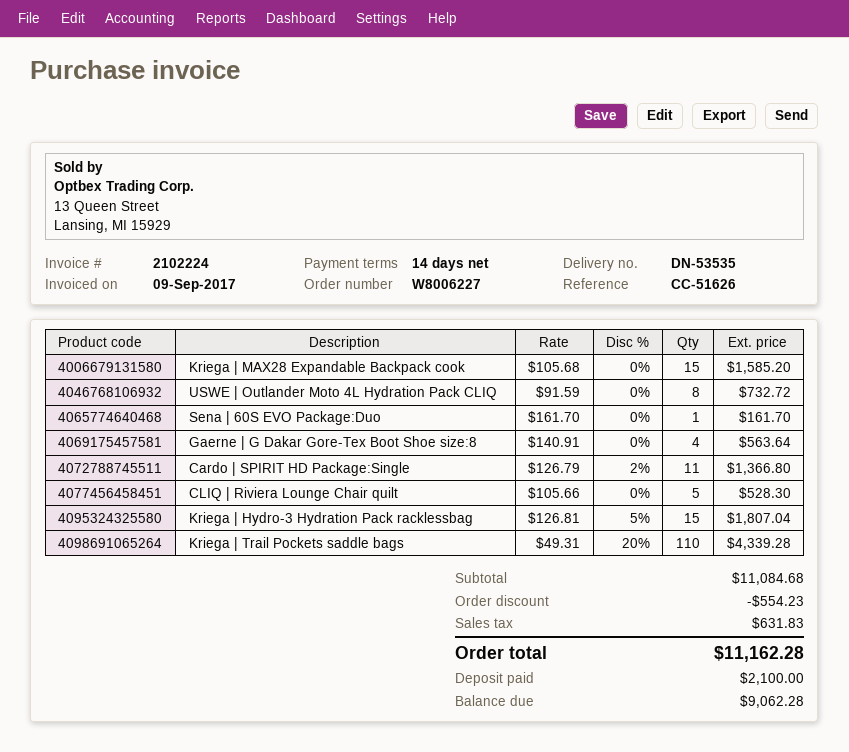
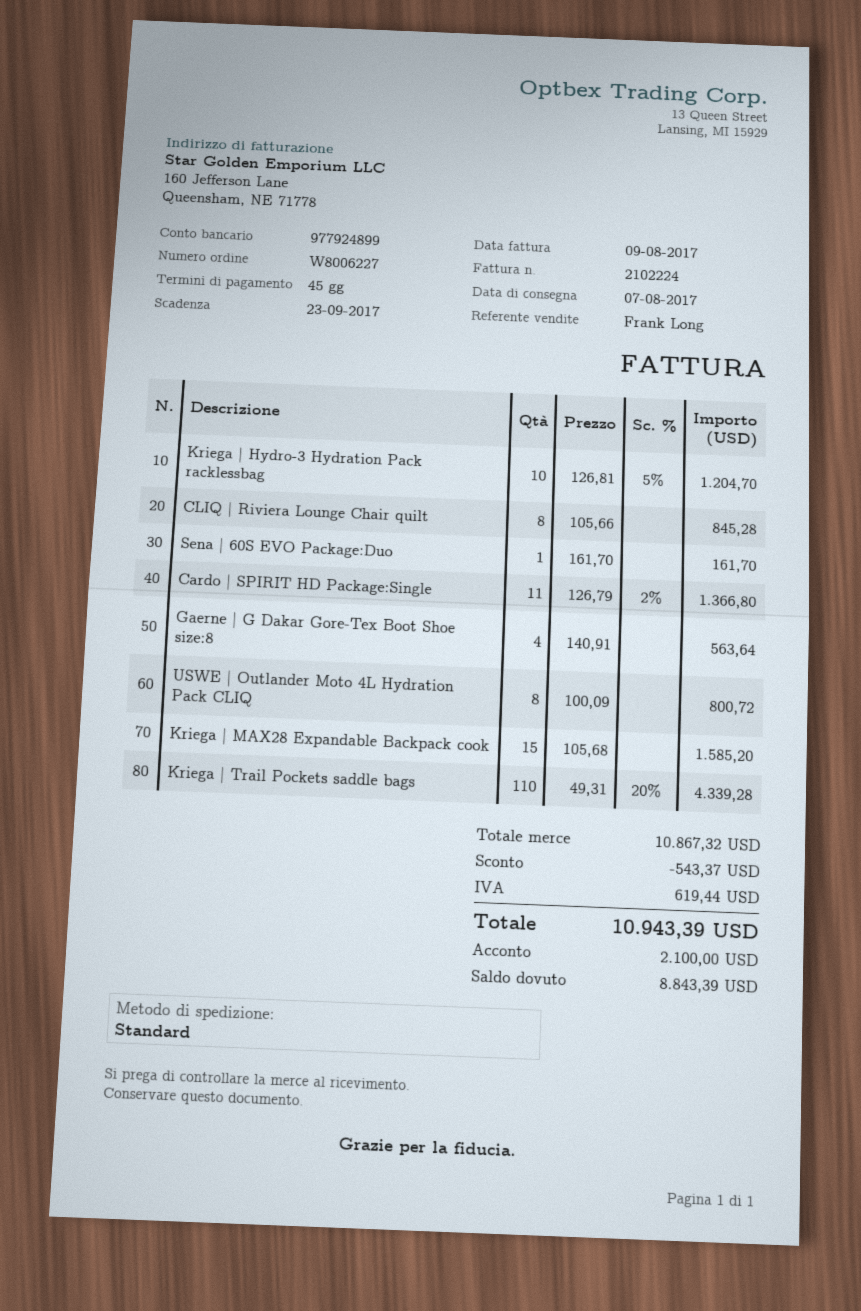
invoice date: 2017-09-09 -> 2017-08-09
payment terms: 14 days -> 45 days
USWE | Outlander Moto 4L Hydration Pack CLIQ: 8 x 91.59 = 732.72 -> 8 x 100.09 = 800.72
CLIQ | Riviera Lounge Chair quilt: 5 x 105.66 = 528.30 -> 8 x 105.66 = 845.28
Kriega | Hydro-3 Hydration Pack racklessbag: 15 x 126.81 - 5% = 1807.04 -> 10 x 126.81 - 5% = 1204.70
subtotal: 11084.68 -> 10867.32
discount: 554.23 -> 543.37
tax: 631.83 -> 619.44
total: 11162.28 -> 10943.39
balance: 9062.28 -> 8843.39

